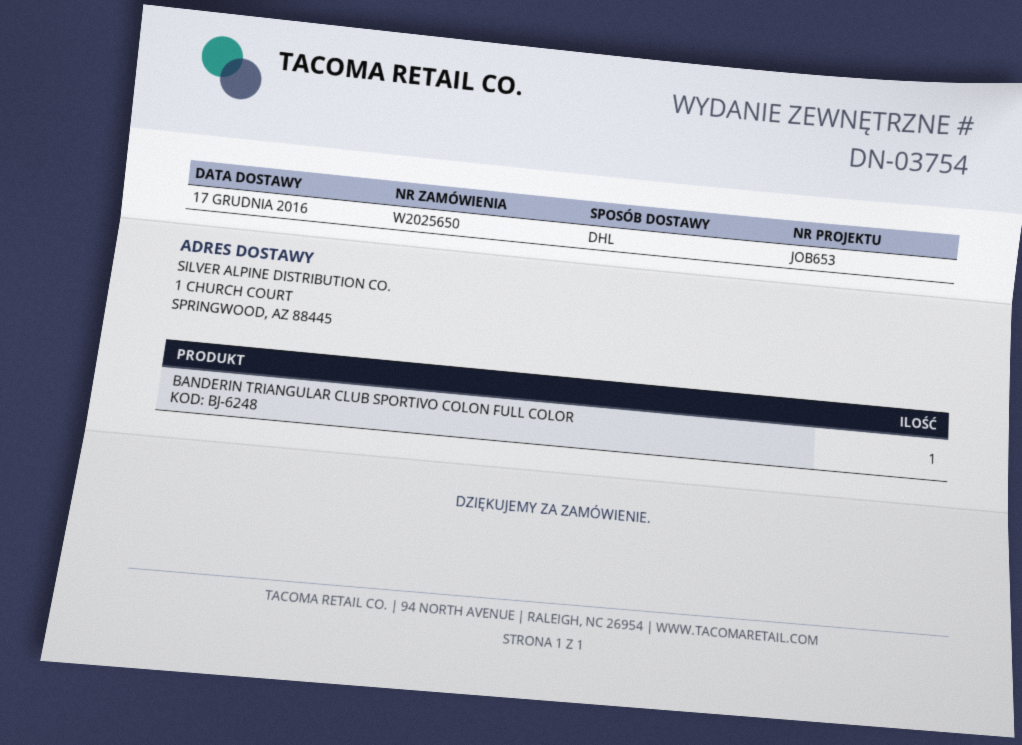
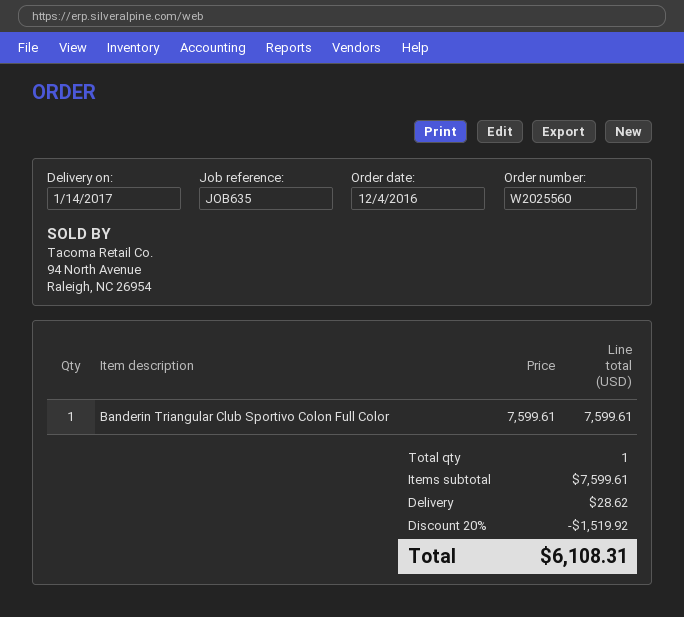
order number: W2025650 -> W2025560
delivery date: 2016-12-17 -> 2017-01-14
reference: JOB653 -> JOB635

